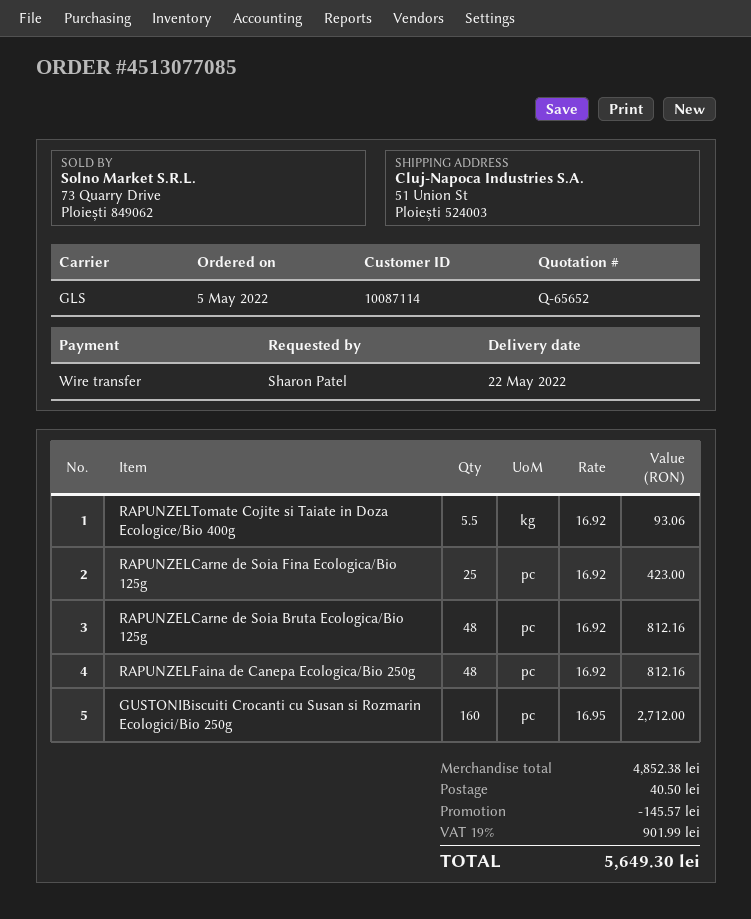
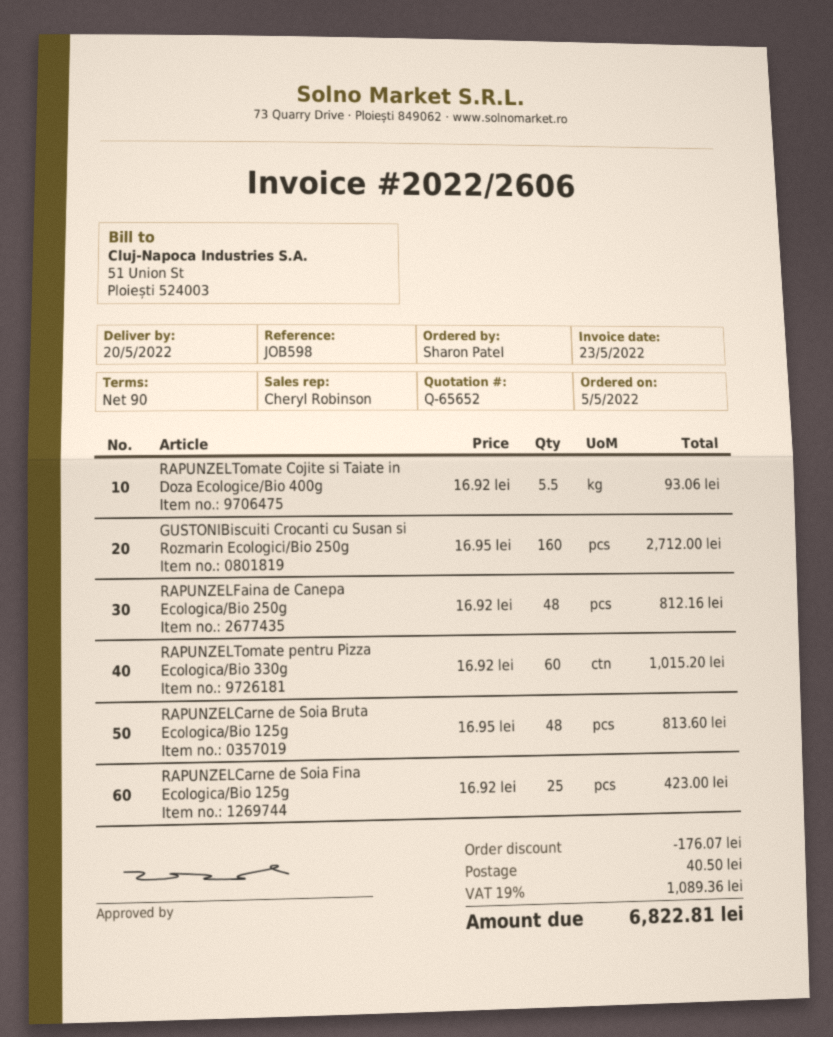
delivery date: 2022-05-22 -> 2022-05-20
RAPUNZELCarne de Soia Bruta Ecologica/Bio 125g: 48 x 16.92 = 812.16 -> 48 x 16.95 = 813.60
RAPUNZELTomate pentru Pizza Ecologica/Bio 330g: none -> 60 x 16.92 = 1015.20
discount: 145.57 -> 176.07
tax: 19% = 901.99 -> 19% = 1089.36
total: 5649.30 -> 6822.81

